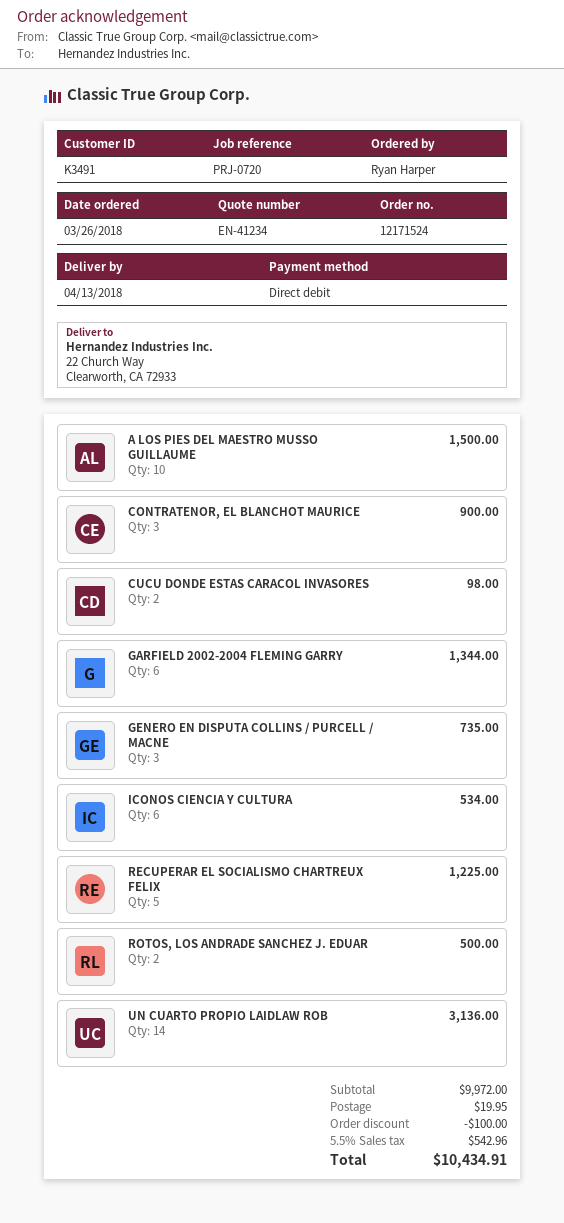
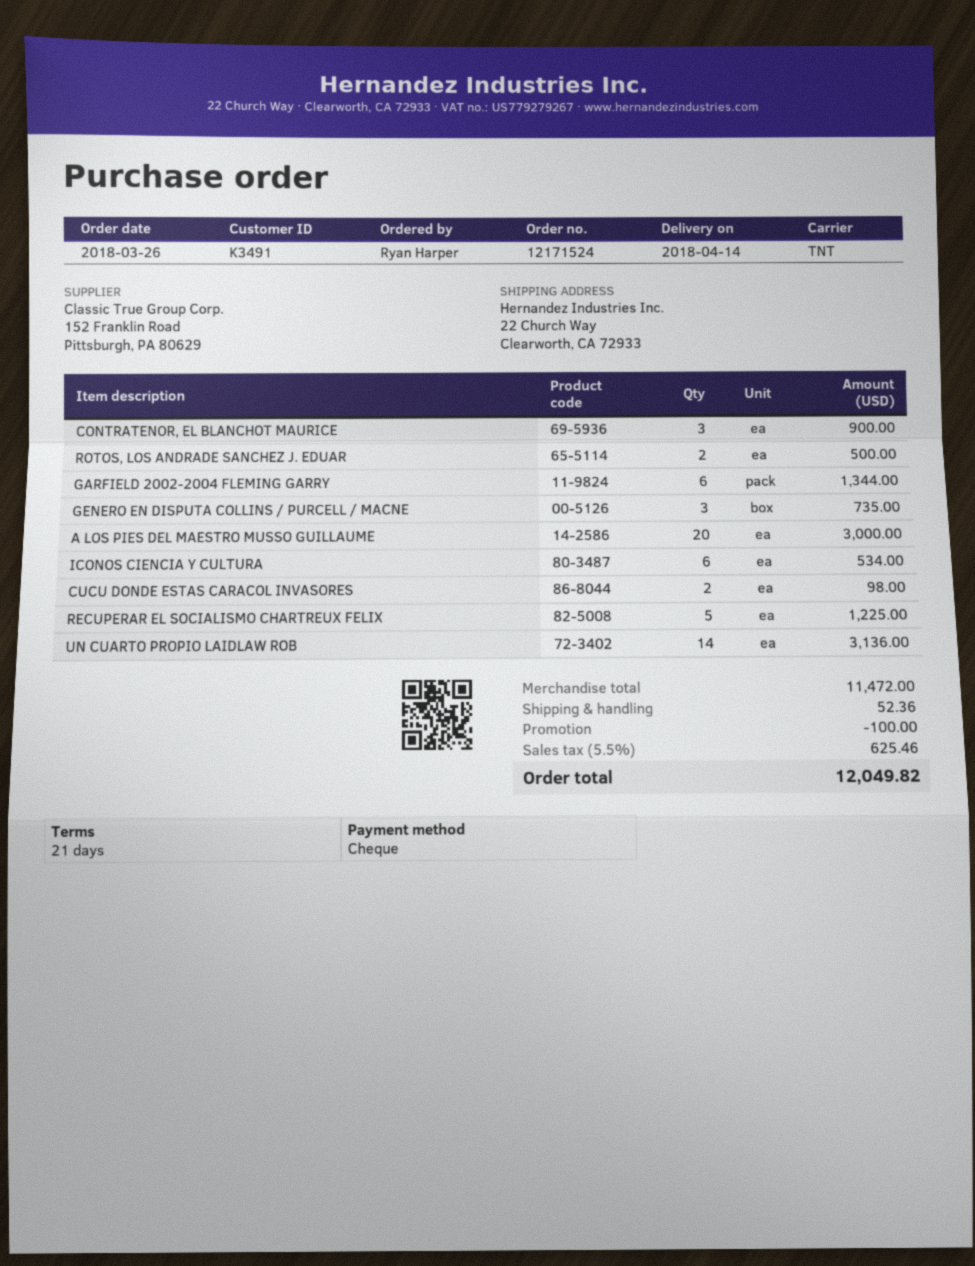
delivery date: 2018-04-13 -> 2018-04-14
payment method: direct debit -> cheque
A LOS PIES DEL MAESTRO MUSSO GUILLAUME: 10 for 1500.00 -> 20 for 3000.00
subtotal: 9972.00 -> 11472.00
shipping: 19.95 -> 52.36
tax: 5.5% = 542.96 -> 5.5% = 625.46
total: 10434.91 -> 12049.82

